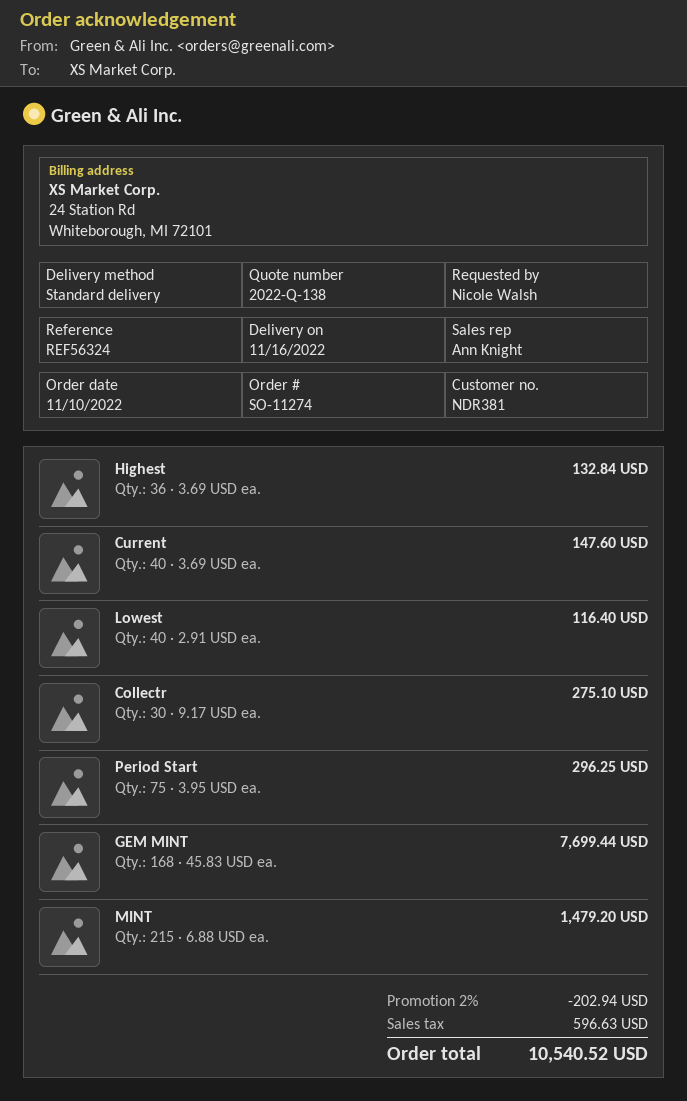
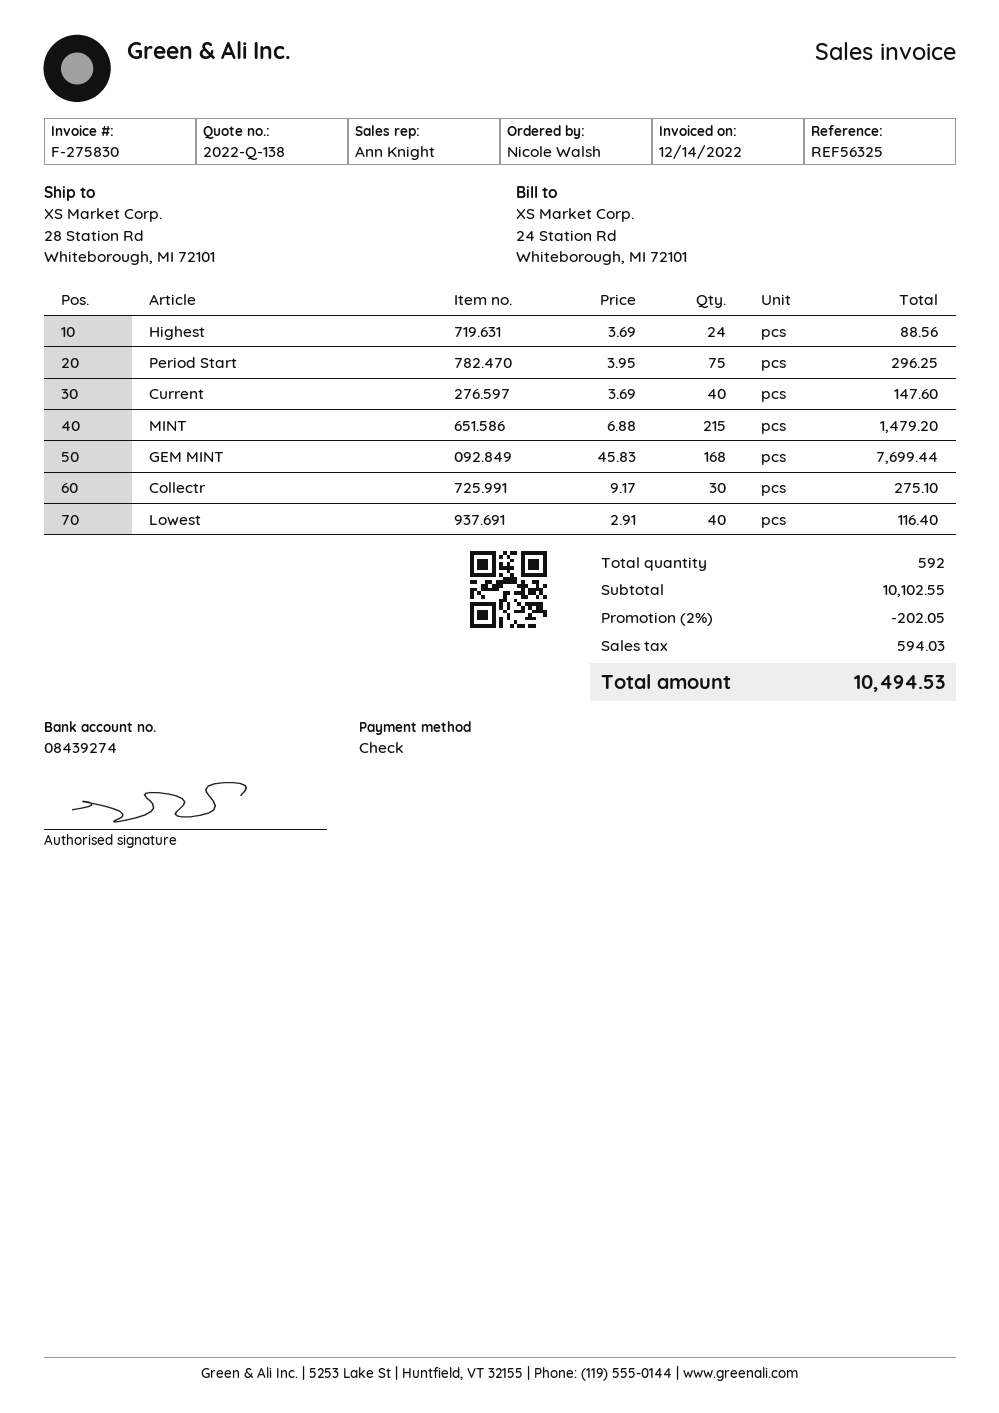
reference: REF56324 -> REF56325
Highest: 36 x 3.69 = 132.84 -> 24 x 3.69 = 88.56
discount: 2% = 202.94 -> 2% = 202.05
tax: 596.63 -> 594.03
total: 10540.52 -> 10494.53

